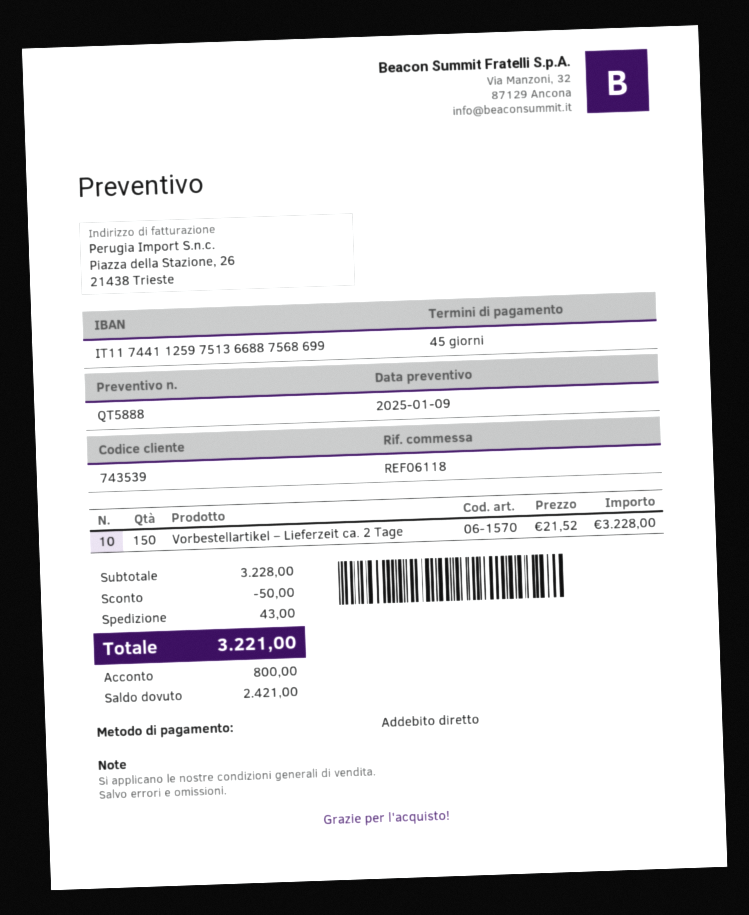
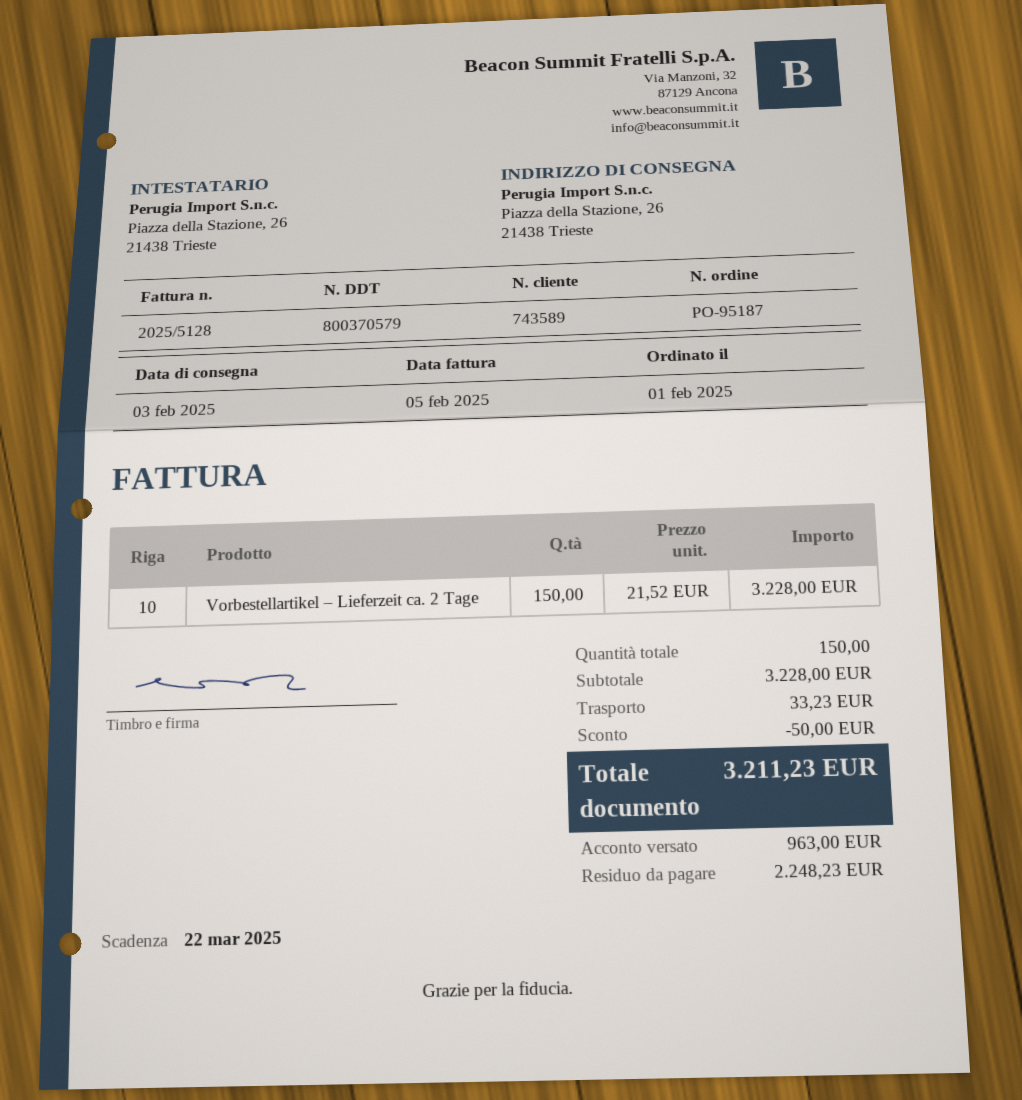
customer number: 743539 -> 743589
shipping: 43.00 -> 33.23
total: 3221.00 -> 3211.23
deposit: 800.00 -> 963.00
balance: 2421.00 -> 2248.23

